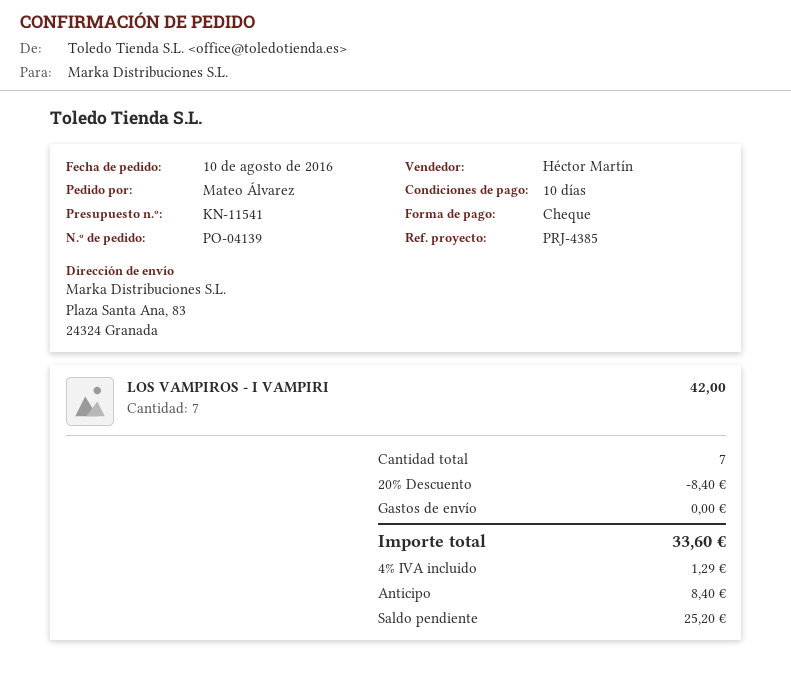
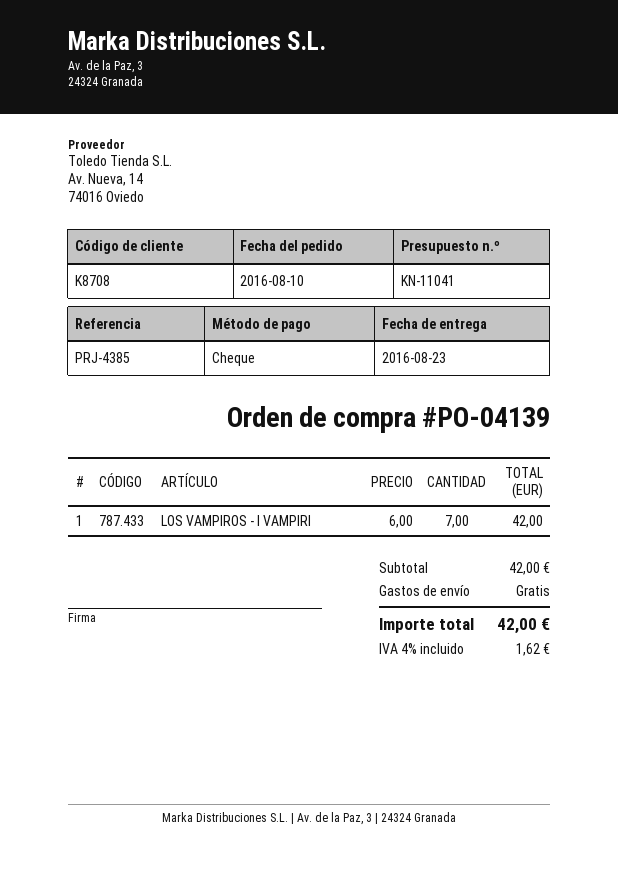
quote number: KN-11541 -> KN-11041
discount: 20% = 8.40 -> none
tax: 4% = 1.29 -> 4% = 1.62
total: 33.60 -> 42.00

